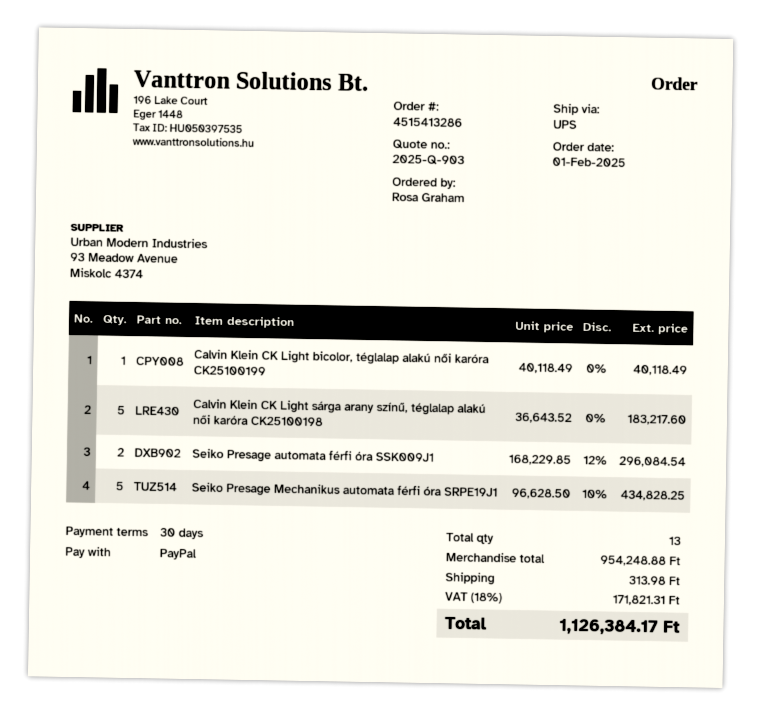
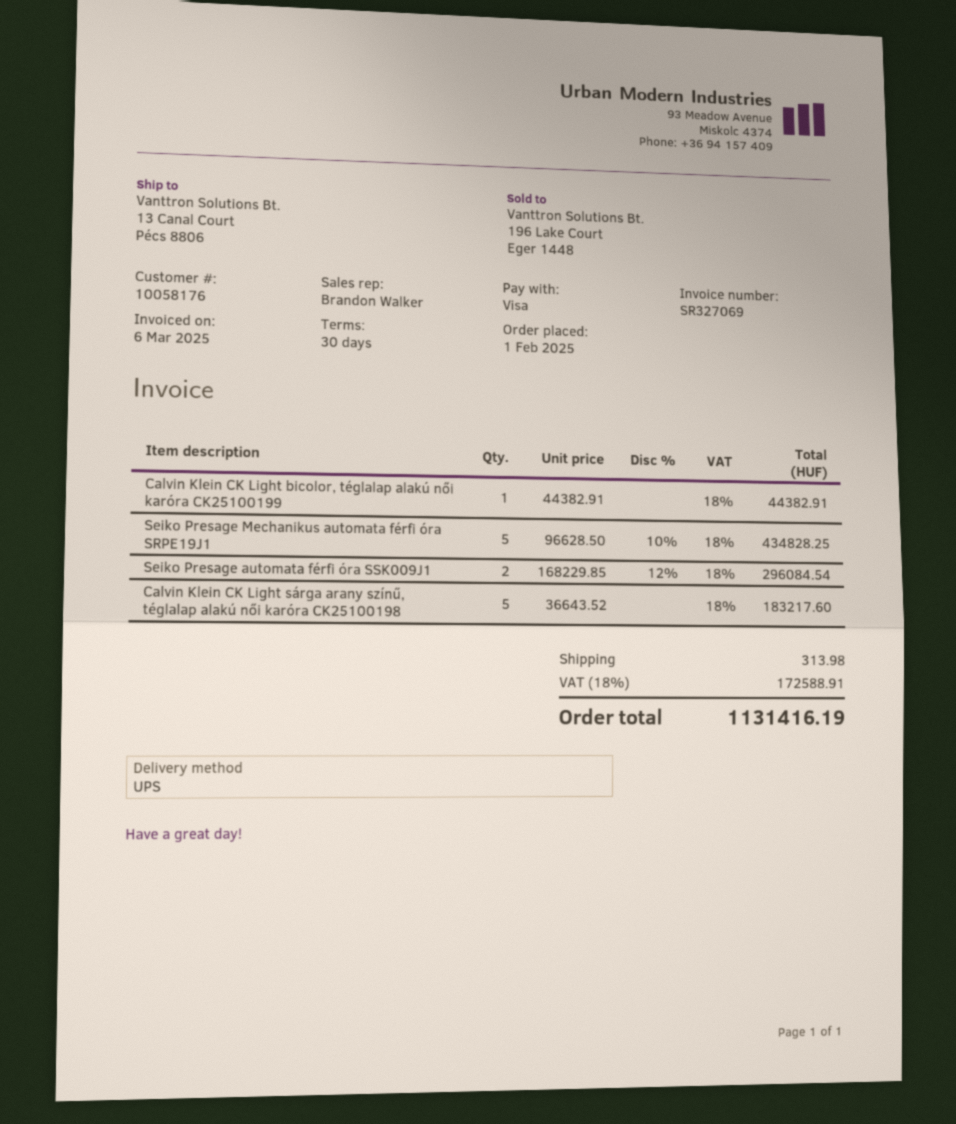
payment method: PayPal -> Visa
Calvin Klein CK Light bicolor, téglalap alakú női karóra CK25100199: 1 x 40118.49 = 40118.49 -> 1 x 44382.91 = 44382.91
tax: 18% = 171821.31 -> 18% = 172588.91
total: 1126384.17 -> 1131416.19

